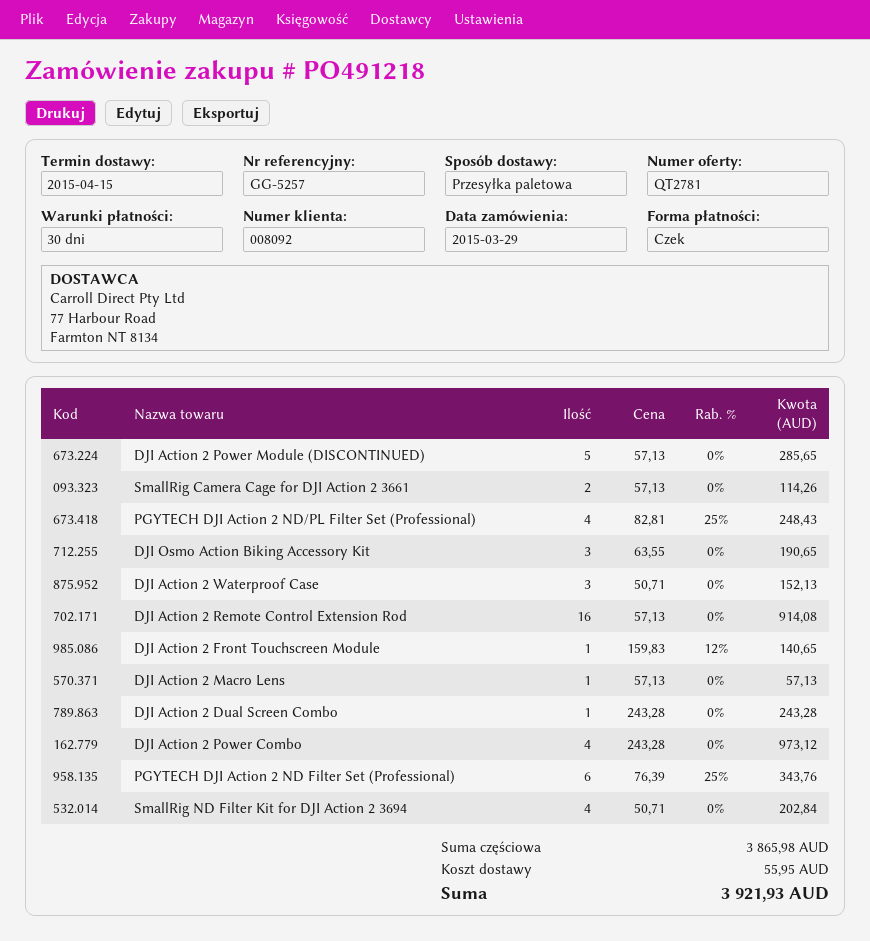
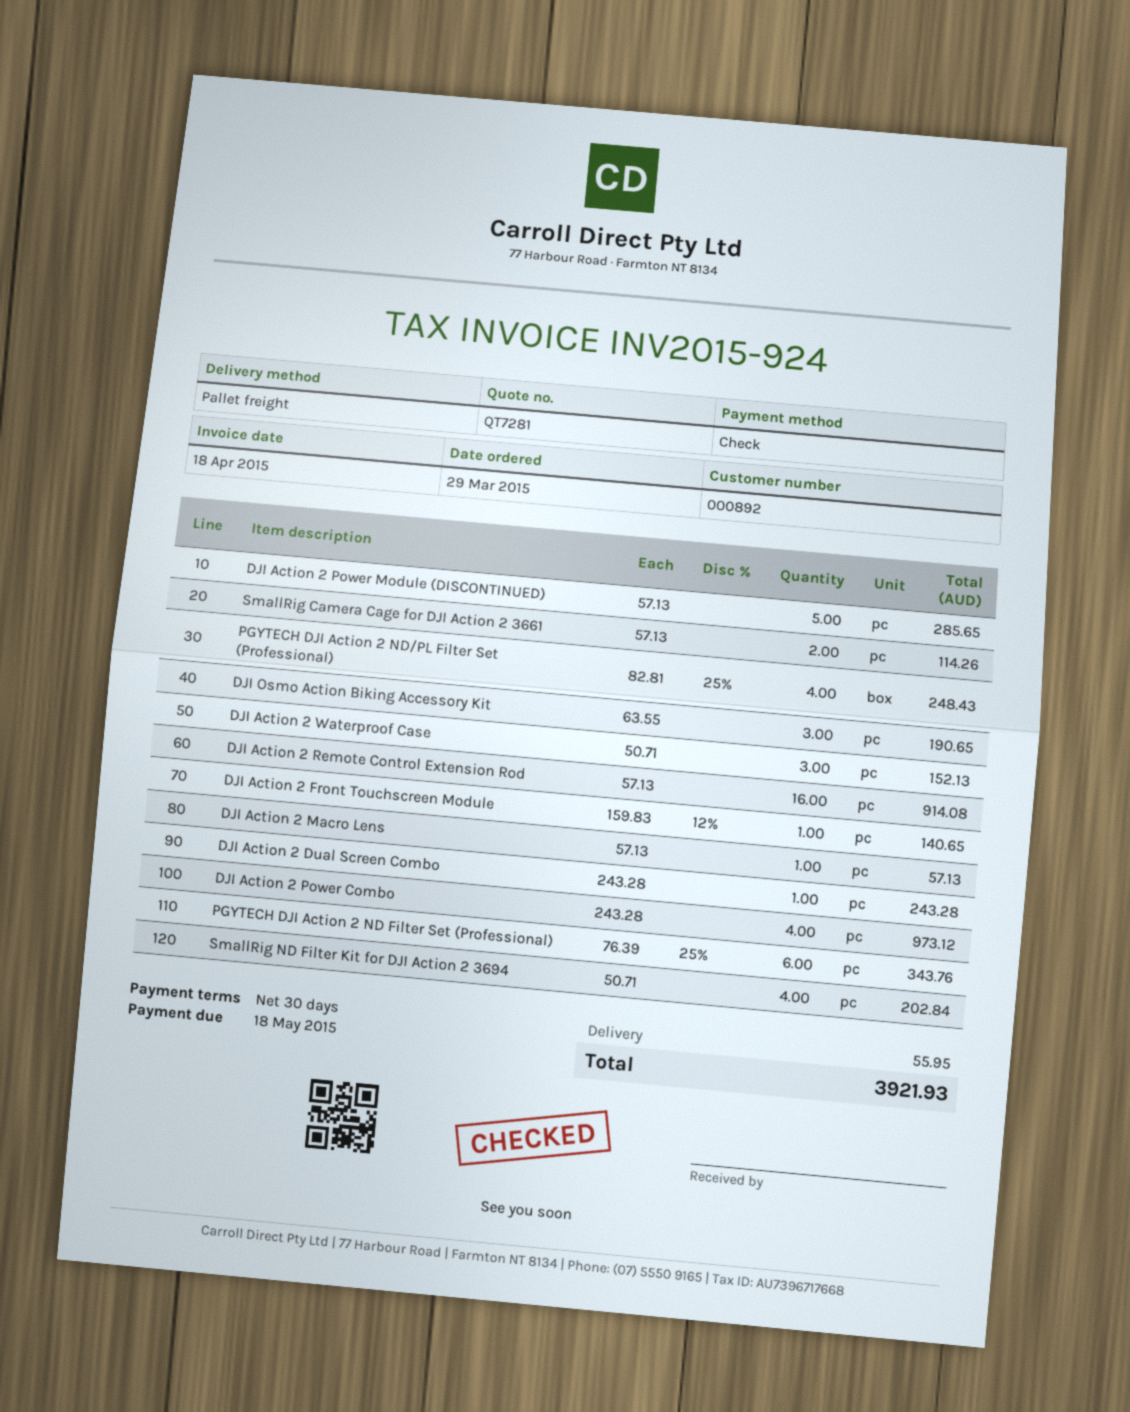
quote number: QT2781 -> QT7281
customer number: 008092 -> 000892

